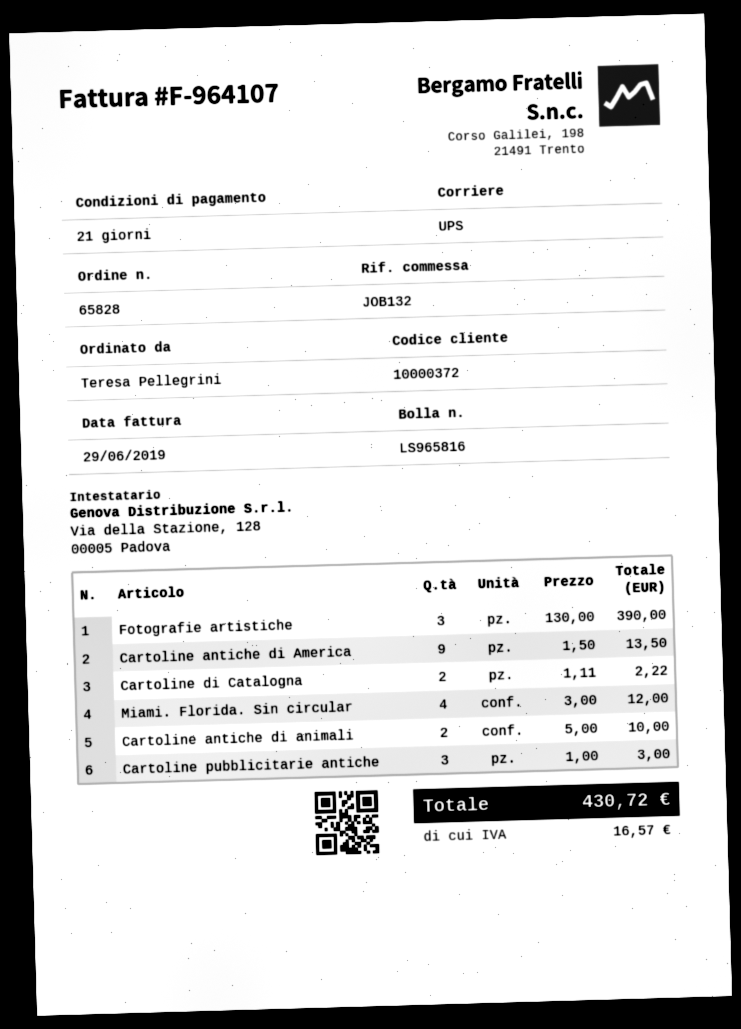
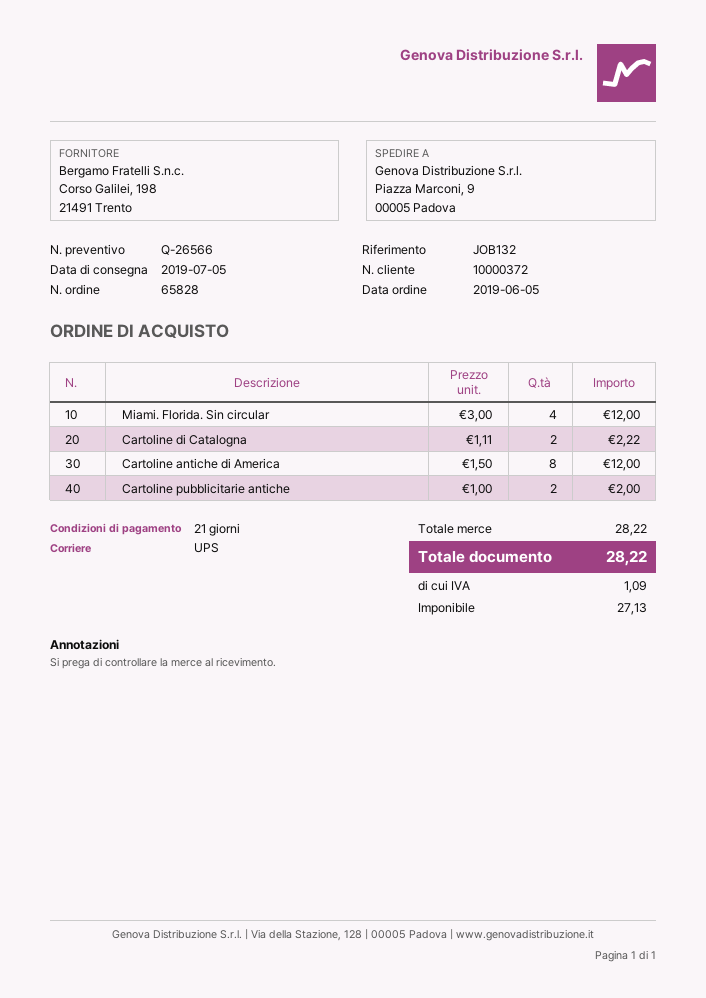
Fotografie artistiche: 3 x 130.00 = 390.00 -> none
Cartoline antiche di America: 9 x 1.50 = 13.50 -> 8 x 1.50 = 12.00
Cartoline antiche di animali: 2 x 5.00 = 10.00 -> none
Cartoline pubblicitarie antiche: 3 x 1.00 = 3.00 -> 2 x 1.00 = 2.00
tax: 16.57 -> 1.09
total: 430.72 -> 28.22

